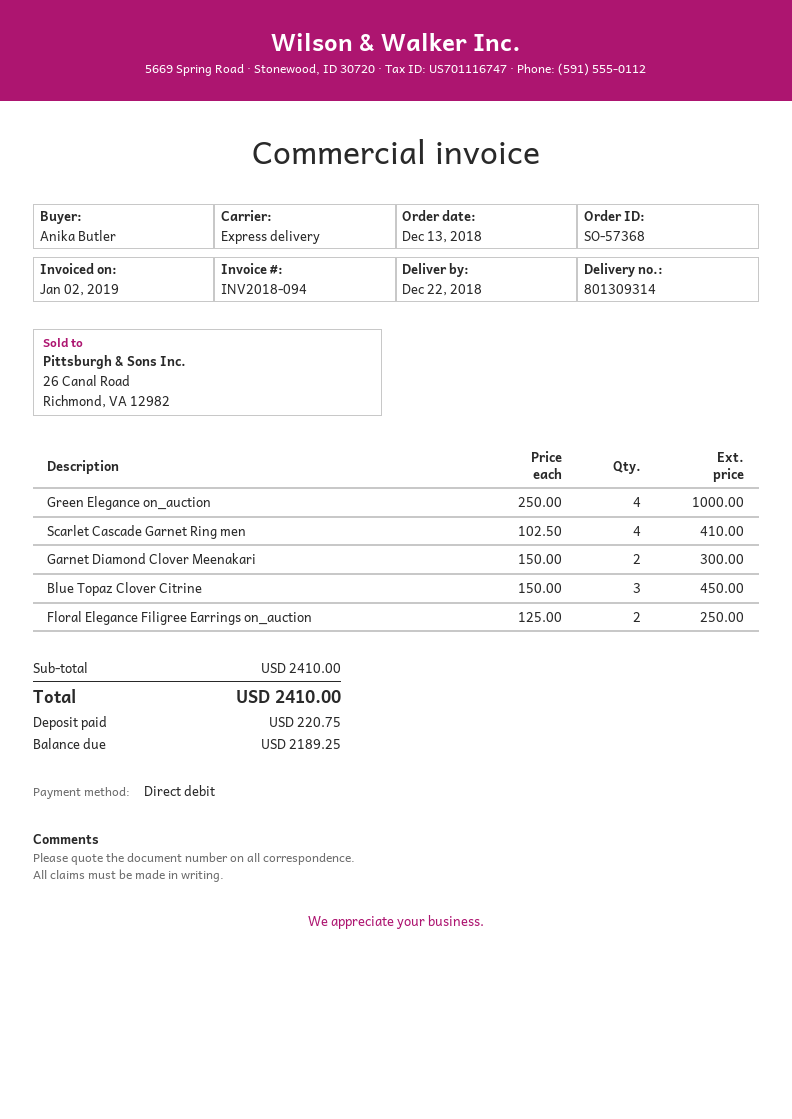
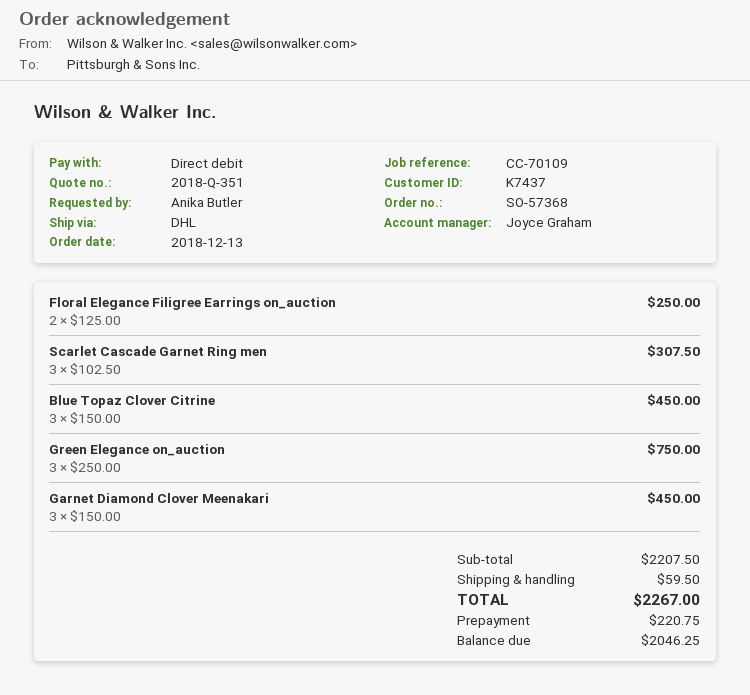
shipping method: express -> DHL
Green Elegance on_auction: 4 x 250.00 = 1000.00 -> 3 x 250.00 = 750.00
Scarlet Cascade Garnet Ring men: 4 x 102.50 = 410.00 -> 3 x 102.50 = 307.50
Garnet Diamond Clover Meenakari: 2 x 150.00 = 300.00 -> 3 x 150.00 = 450.00
subtotal: 2410.00 -> 2207.50
shipping: none -> 59.50
total: 2410.00 -> 2267.00
balance: 2189.25 -> 2046.25

